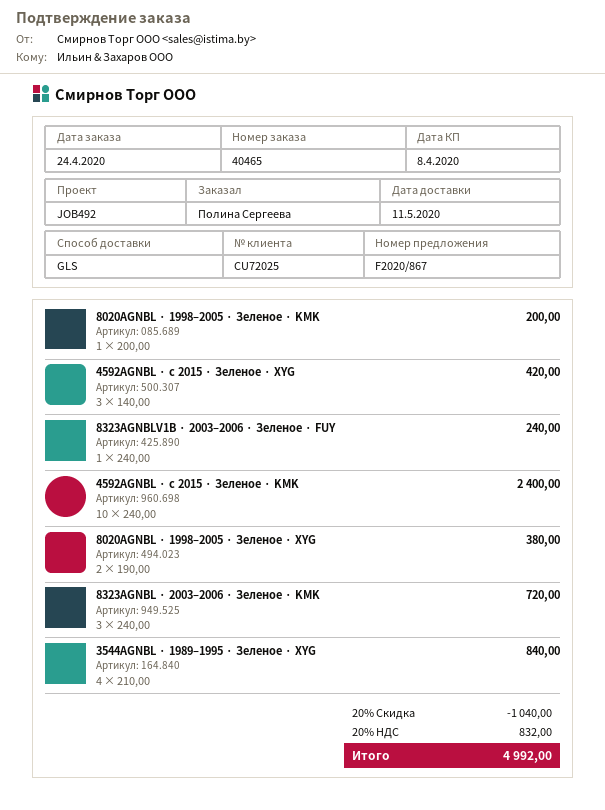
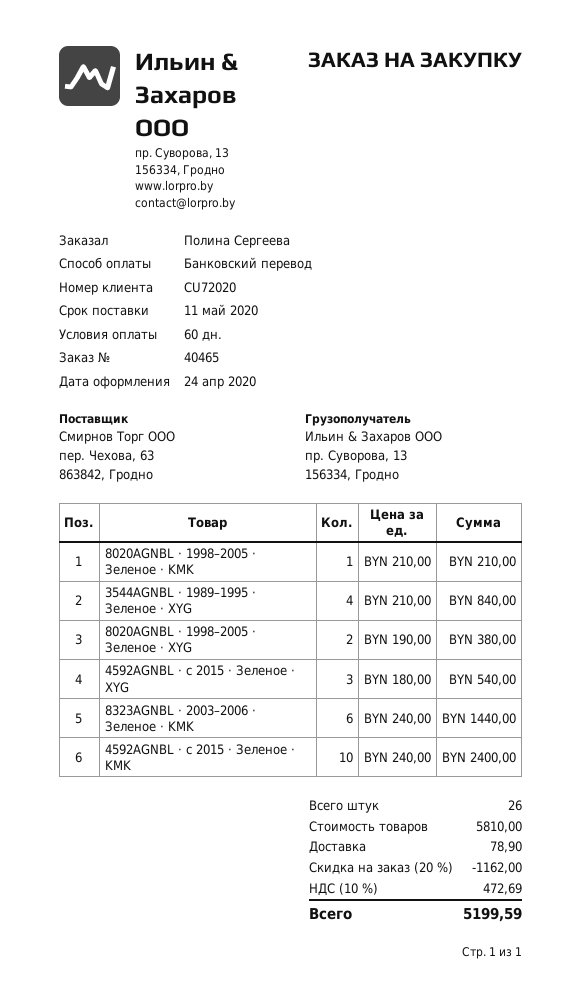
customer number: CU72025 -> CU72020
8020AGNBL · 1998–2005 · Зеленое · KMK: 1 x 200.00 = 200.00 -> 1 x 210.00 = 210.00
4592AGNBL · с 2015 · Зеленое · XYG: 3 x 140.00 = 420.00 -> 3 x 180.00 = 540.00
8323AGNBLV1B · 2003–2006 · Зеленое · FUY: 1 x 240.00 = 240.00 -> none
8323AGNBL · 2003–2006 · Зеленое · KMK: 3 x 240.00 = 720.00 -> 6 x 240.00 = 1440.00
discount: 20% = 1040.00 -> 20% = 1162.00
shipping: none -> 78.90
tax: 20% = 832.00 -> 10% = 472.69
total: 4992.00 -> 5199.59

